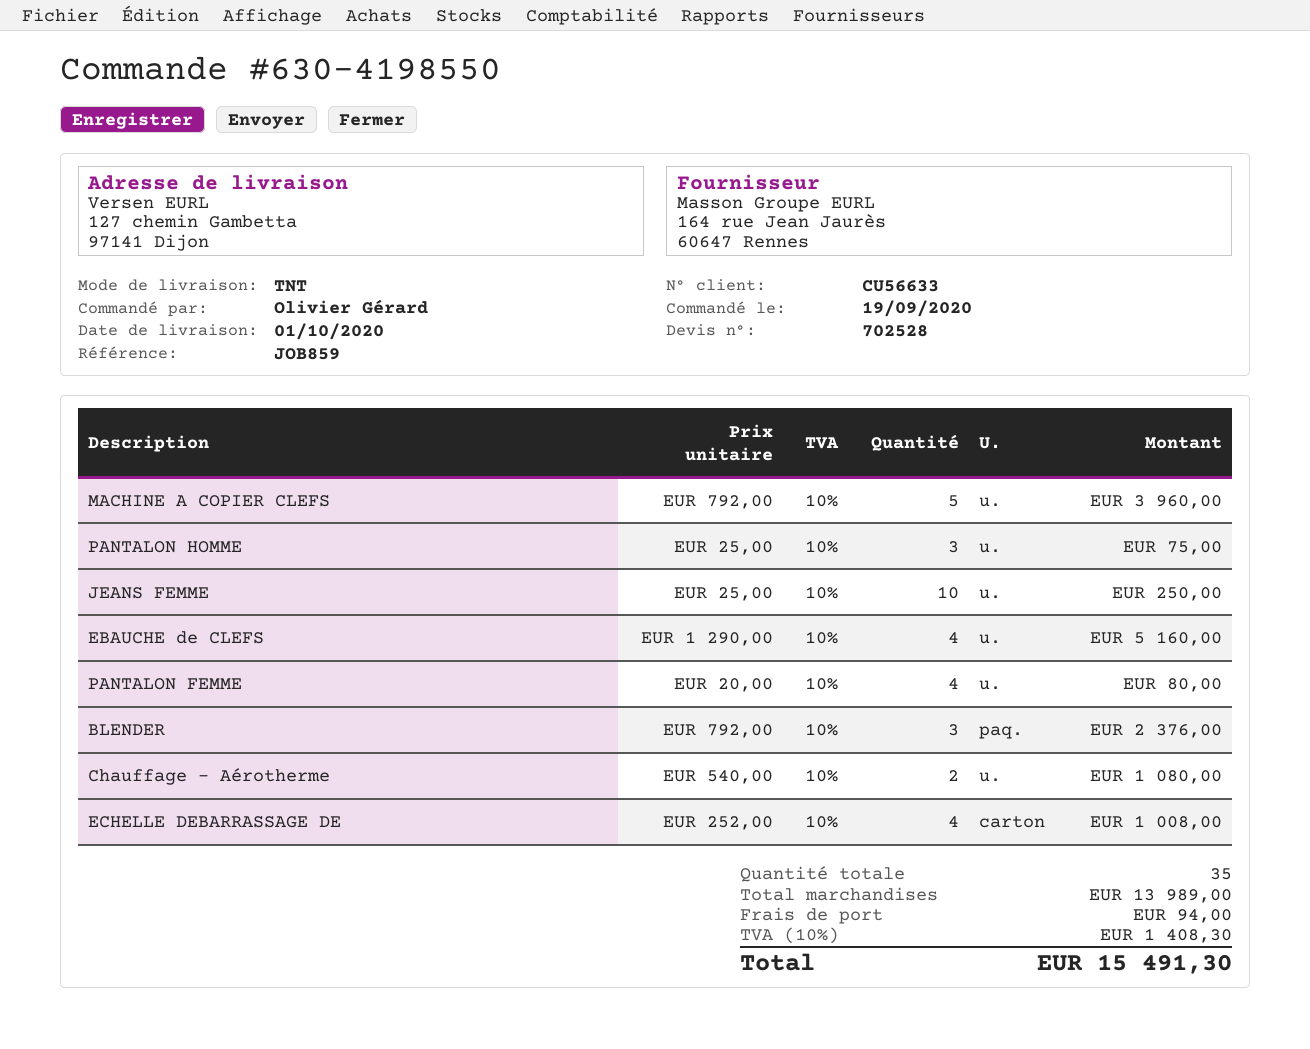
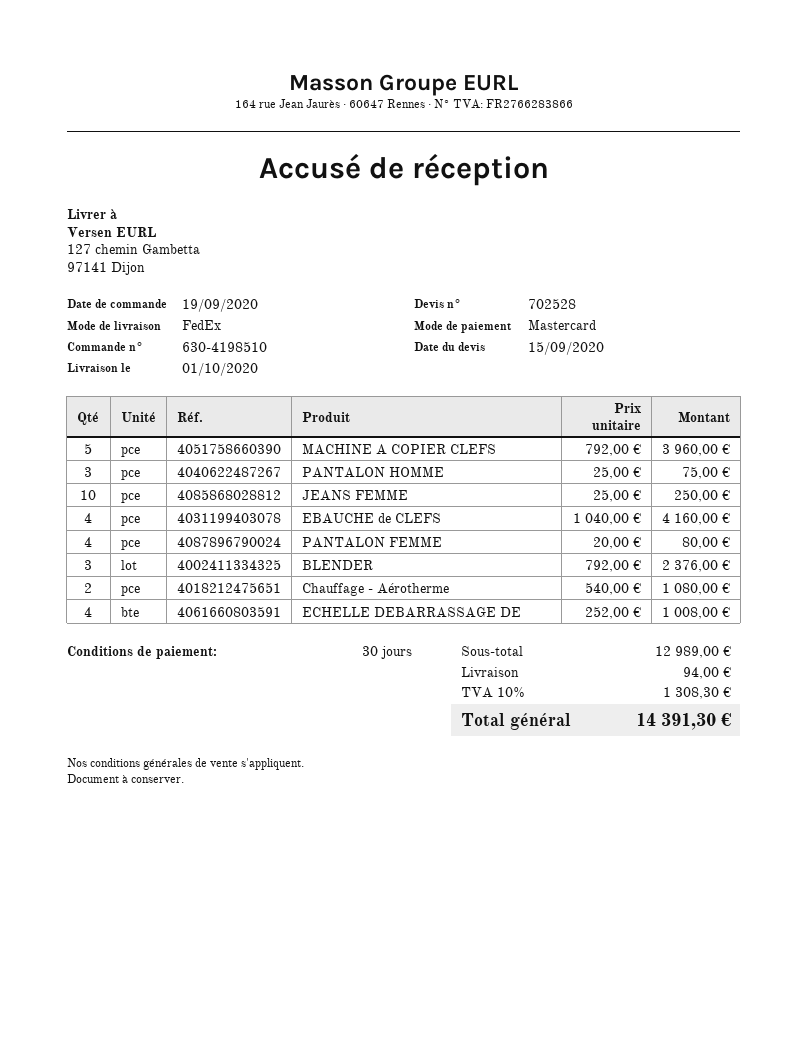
order number: 630-4198550 -> 630-4198510
shipping method: TNT -> FedEx
EBAUCHE de CLEFS: 4 x 1290.00 = 5160.00 -> 4 x 1040.00 = 4160.00
subtotal: 13989.00 -> 12989.00
tax: 10% = 1408.30 -> 10% = 1308.30
total: 15491.30 -> 14391.30

